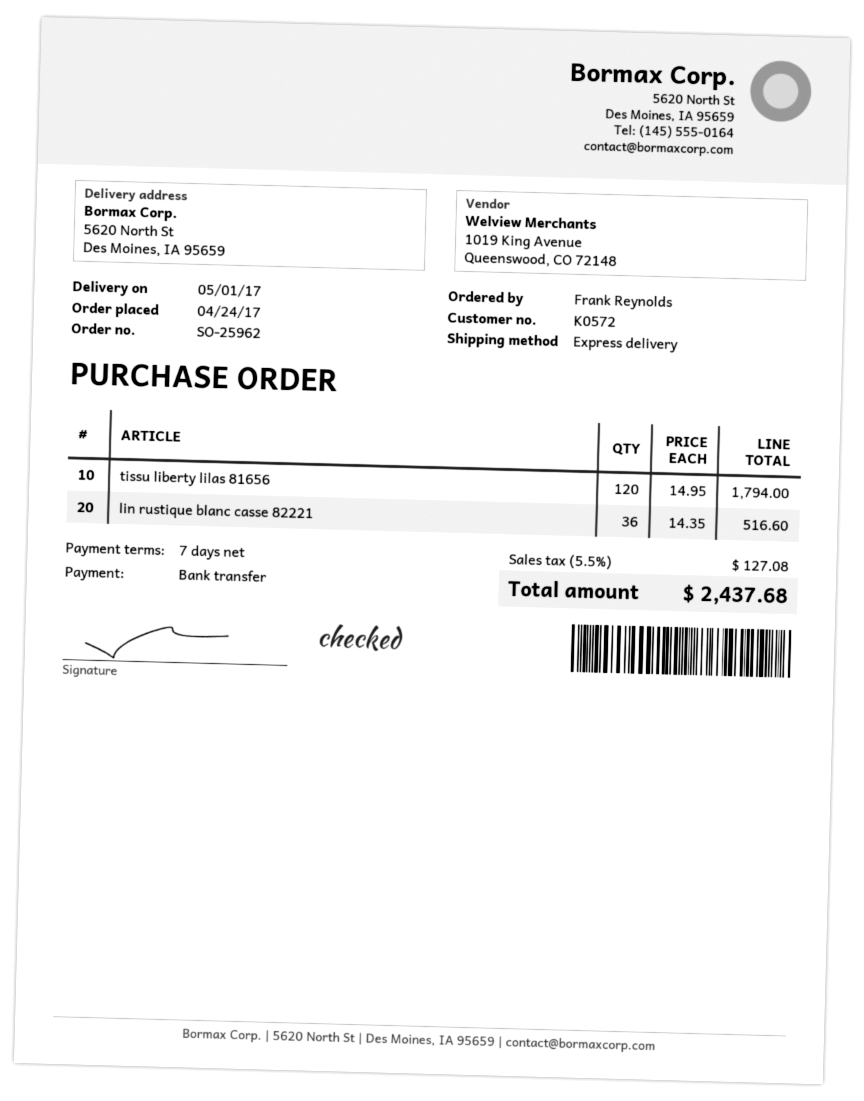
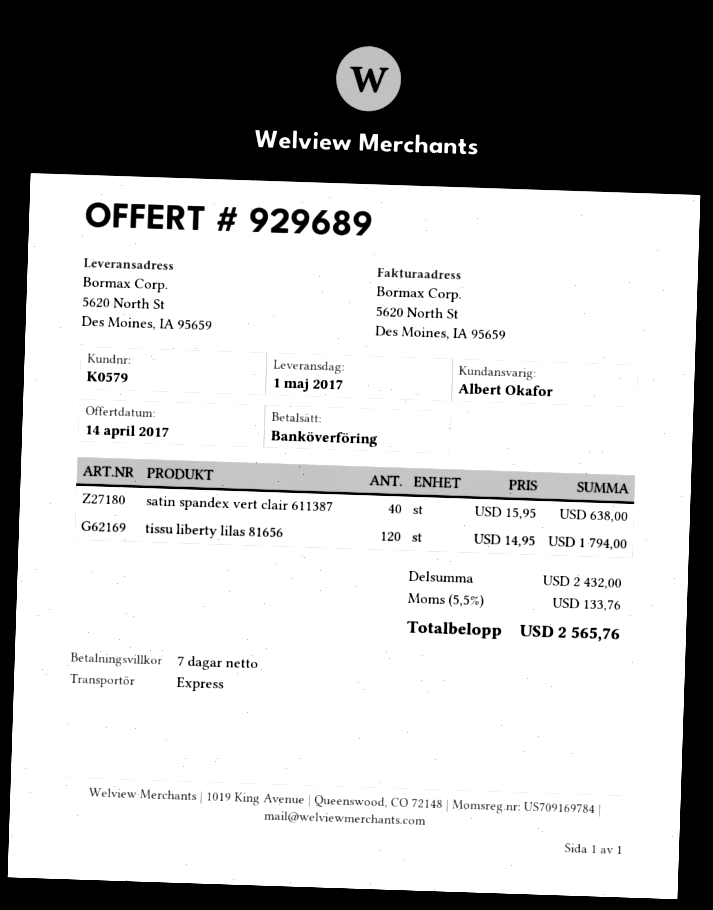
customer number: K0572 -> K0579
lin rustique blanc casse 82221: 36 x 14.35 = 516.60 -> none
satin spandex vert clair 611387: none -> 40 x 15.95 = 638.00
tax: 5.5% = 127.08 -> 5.5% = 133.76
total: 2437.68 -> 2565.76

